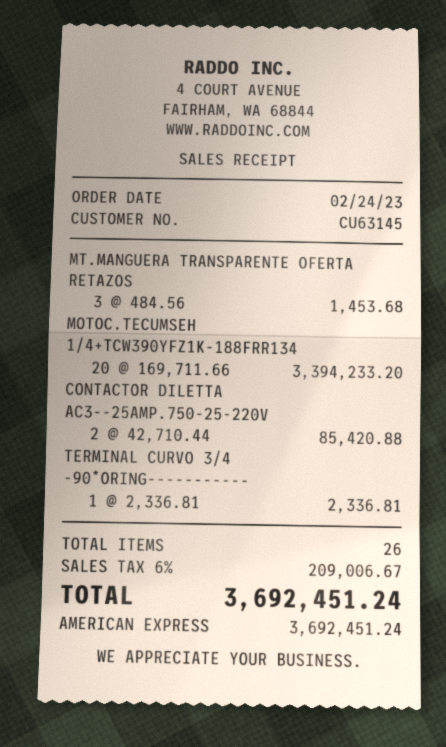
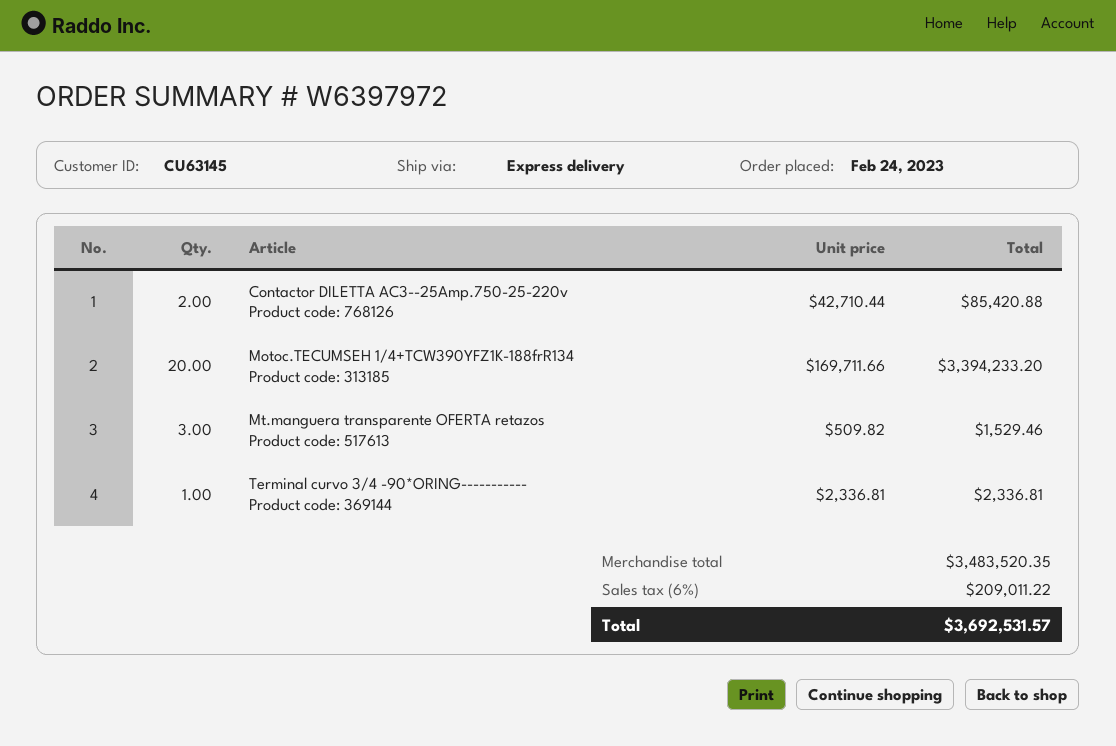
MT.MANGUERA TRANSPARENTE OFERTA RETAZOS: 3 x 484.56 = 1453.68 -> 3 x 509.82 = 1529.46
tax: 6% = 209006.67 -> 6% = 209011.22
total: 3692451.24 -> 3692531.57

